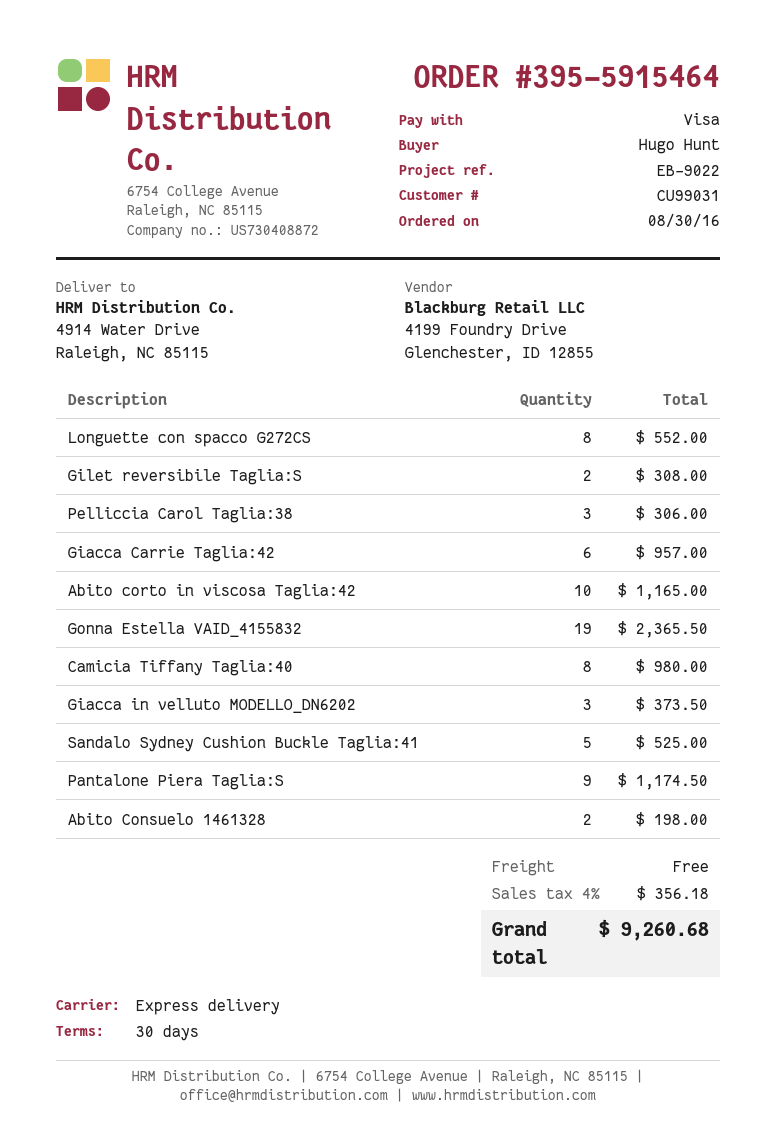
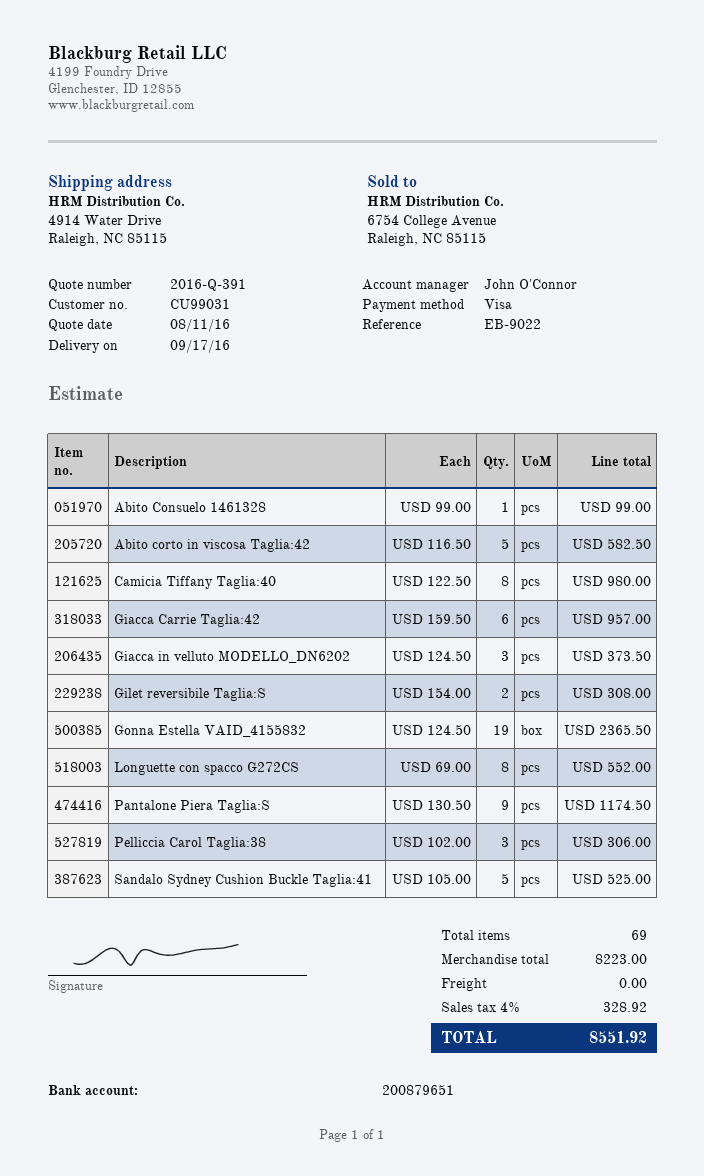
Abito corto in viscosa Taglia:42: 10 for 1165.00 -> 5 for 582.50
Abito Consuelo 1461328: 2 for 198.00 -> 1 for 99.00
tax: 4% = 356.18 -> 4% = 328.92
total: 9260.68 -> 8551.92

